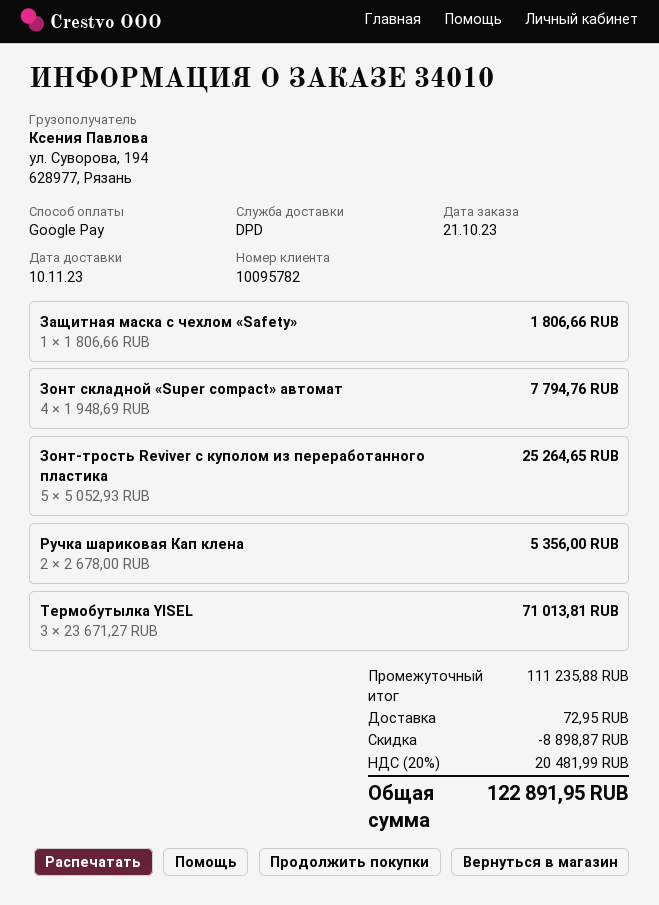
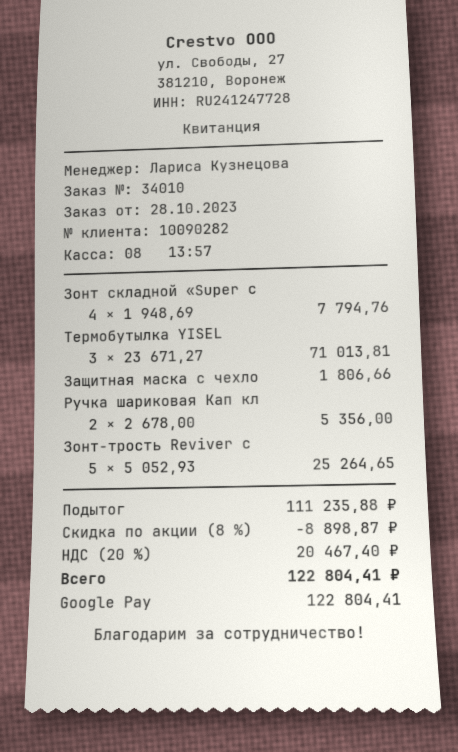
order date: 2023-10-21 -> 2023-10-28
customer number: 10095782 -> 10090282
shipping: 72.95 -> none
tax: 20% = 20481.99 -> 20% = 20467.40
total: 122891.95 -> 122804.41

